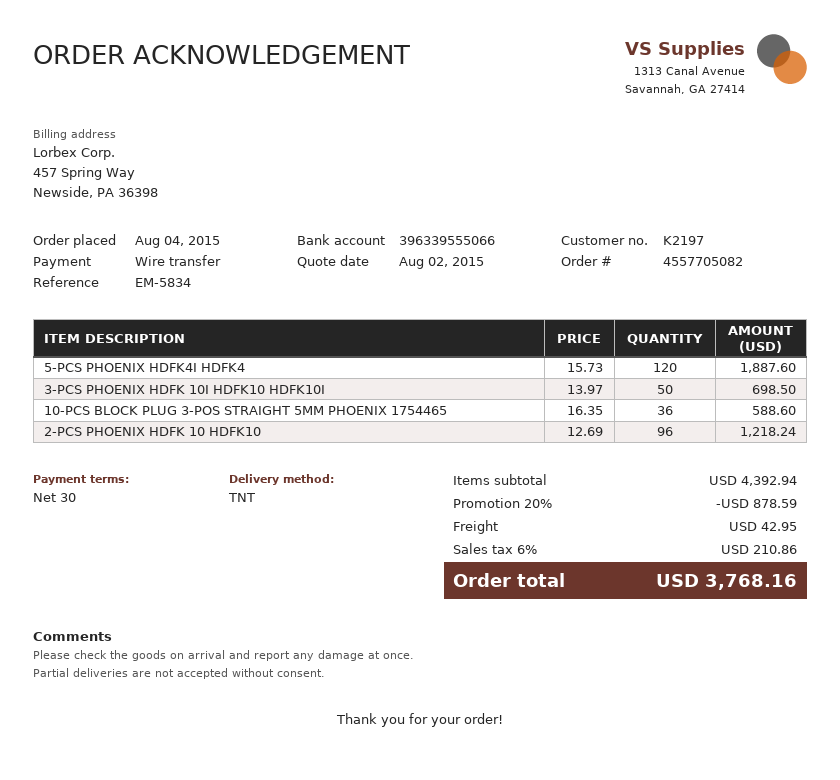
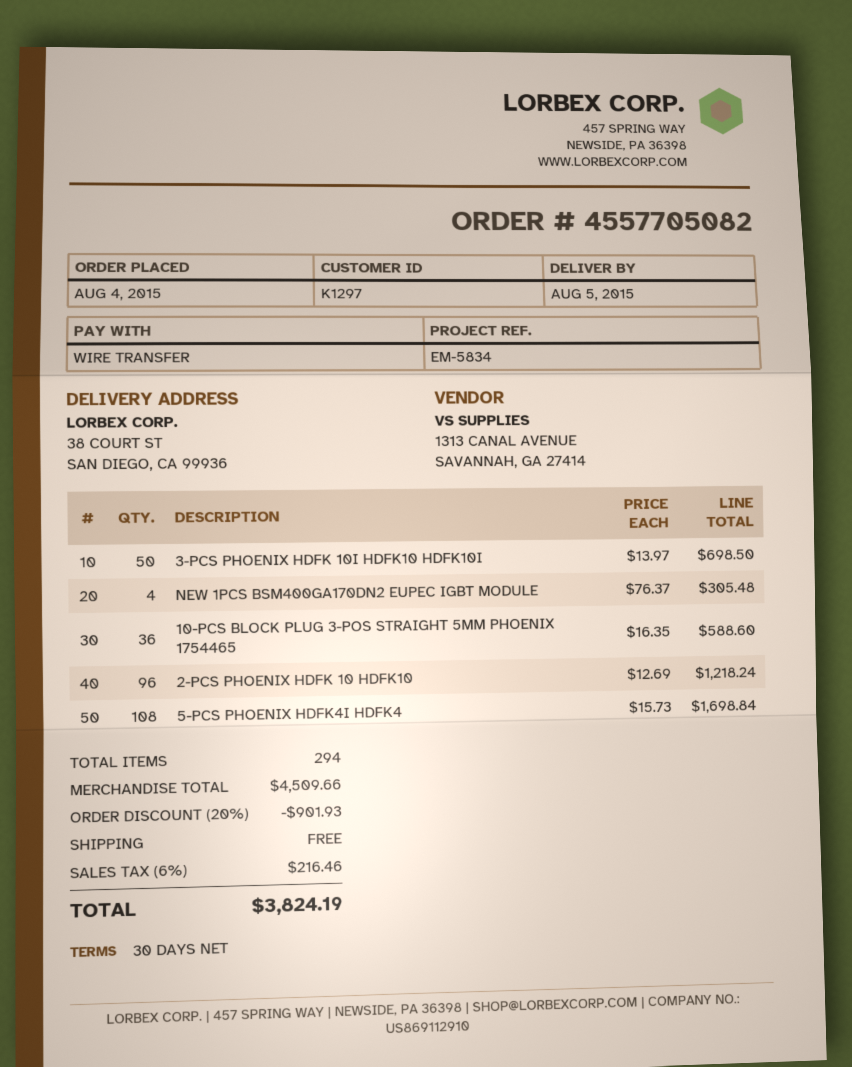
customer number: K2197 -> K1297
5-PCS PHOENIX HDFK4I HDFK4: 120 x 15.73 = 1887.60 -> 108 x 15.73 = 1698.84
NEW 1PCS BSM400GA170DN2 EUPEC IGBT MODULE: none -> 4 x 76.37 = 305.48
subtotal: 4392.94 -> 4509.66
discount: 20% = 878.59 -> 20% = 901.93
shipping: 42.95 -> 0.00
tax: 6% = 210.86 -> 6% = 216.46
total: 3768.16 -> 3824.19

